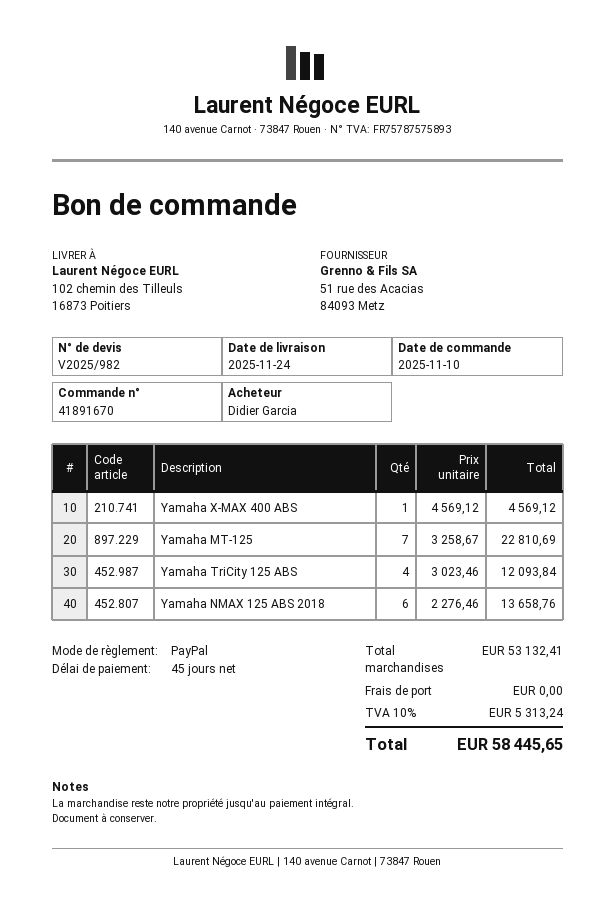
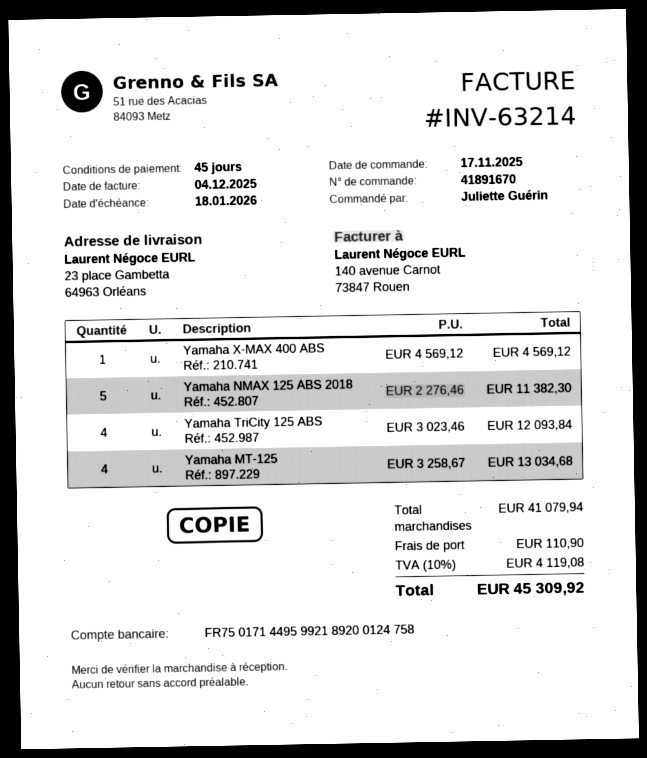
order date: 2025-11-10 -> 2025-11-17
ordered by: Didier Garcia -> Juliette Guérin
ship to: 102 chemin des Tilleuls, 16873 Poitiers -> 23 place Gambetta, 64963 Orléans
Yamaha MT-125: 7 x 3258.67 = 22810.69 -> 4 x 3258.67 = 13034.68
Yamaha NMAX 125 ABS 2018: 6 x 2276.46 = 13658.76 -> 5 x 2276.46 = 11382.30
subtotal: 53132.41 -> 41079.94
shipping: 0.00 -> 110.90
tax: 10% = 5313.24 -> 10% = 4119.08
total: 58445.65 -> 45309.92

